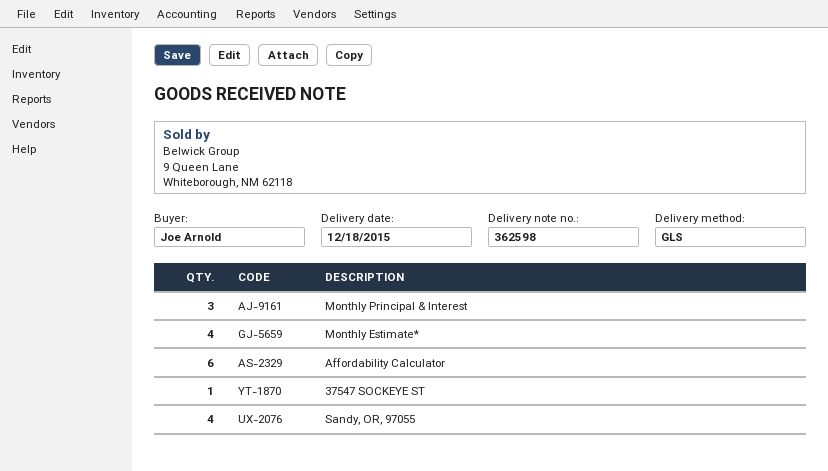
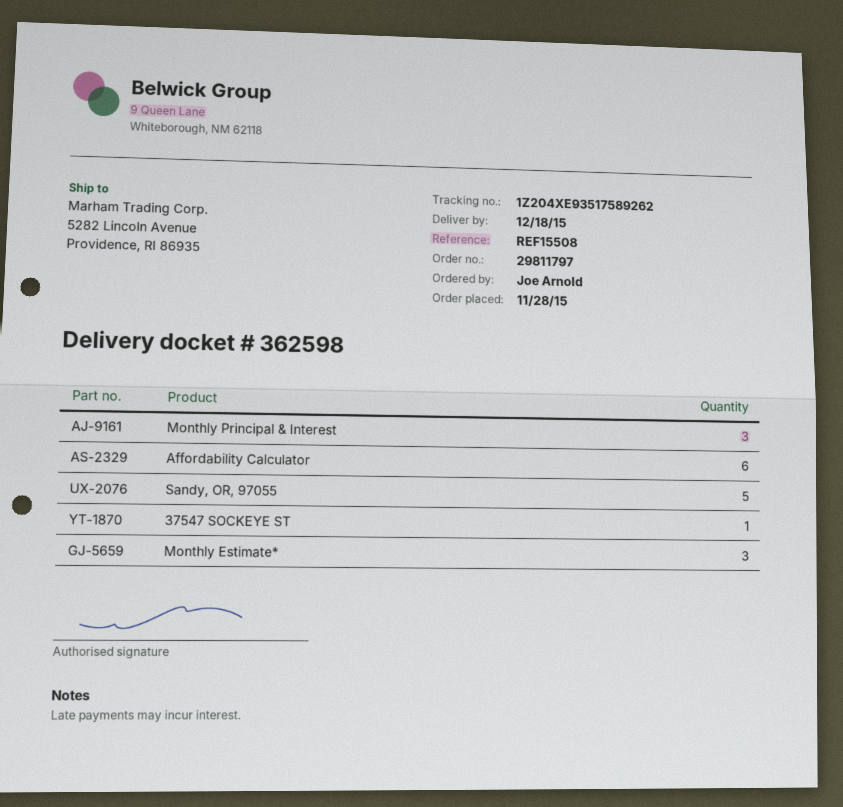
Monthly Estimate*: 4 -> 3
Sandy, OR, 97055: 4 -> 5

